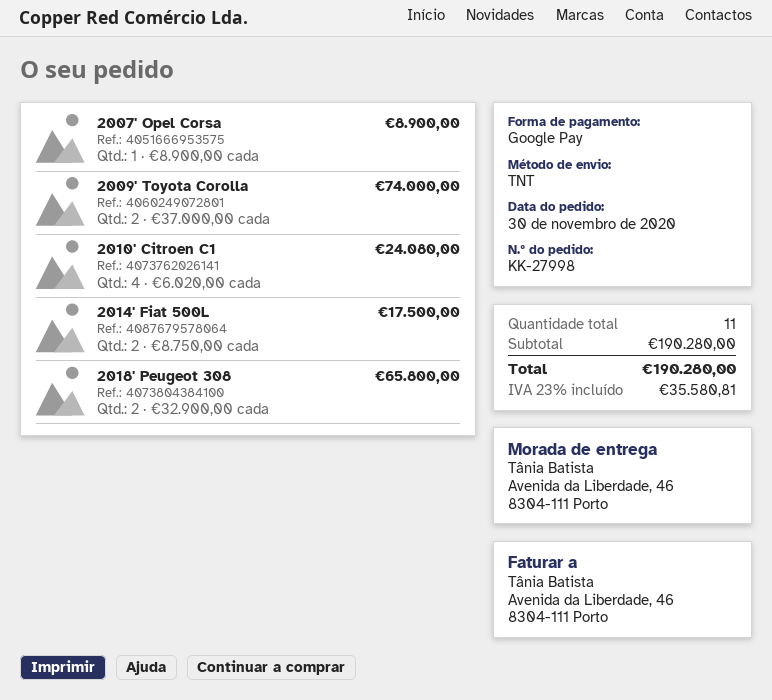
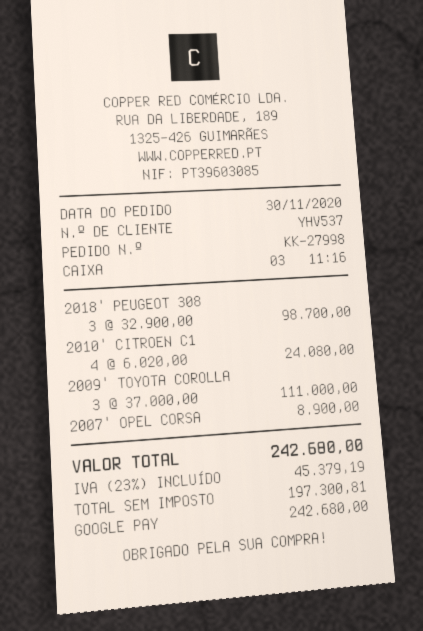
2009' Toyota Corolla: 2 x 37000.00 = 74000.00 -> 3 x 37000.00 = 111000.00
2014' Fiat 500L: 2 x 8750.00 = 17500.00 -> none
2018' Peugeot 308: 2 x 32900.00 = 65800.00 -> 3 x 32900.00 = 98700.00
tax: 23% = 35580.81 -> 23% = 45379.19
total: 190280.00 -> 242680.00

